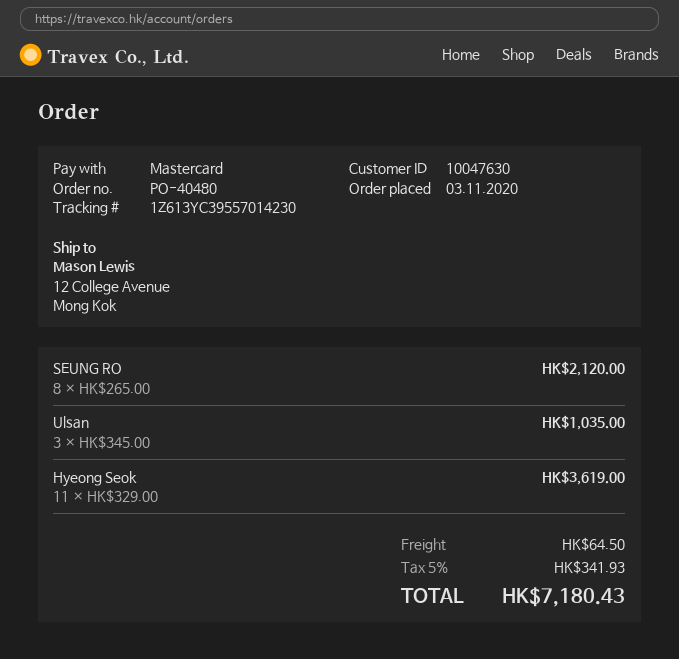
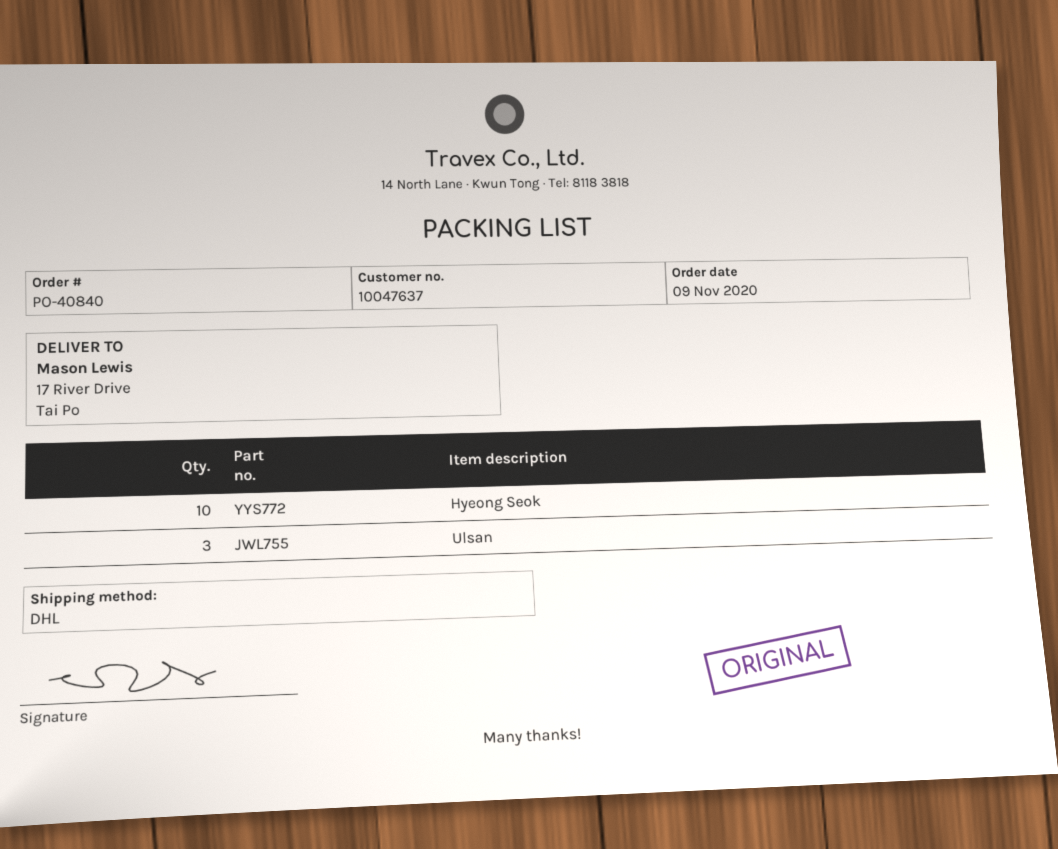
order number: PO-40480 -> PO-40840
order date: 2020-11-03 -> 2020-11-09
customer number: 10047630 -> 10047637
ship to: 12 College Avenue, Mong Kok -> 17 River Drive, Tai Po
SEUNG RO: 8 -> none
Hyeong Seok: 11 -> 10

